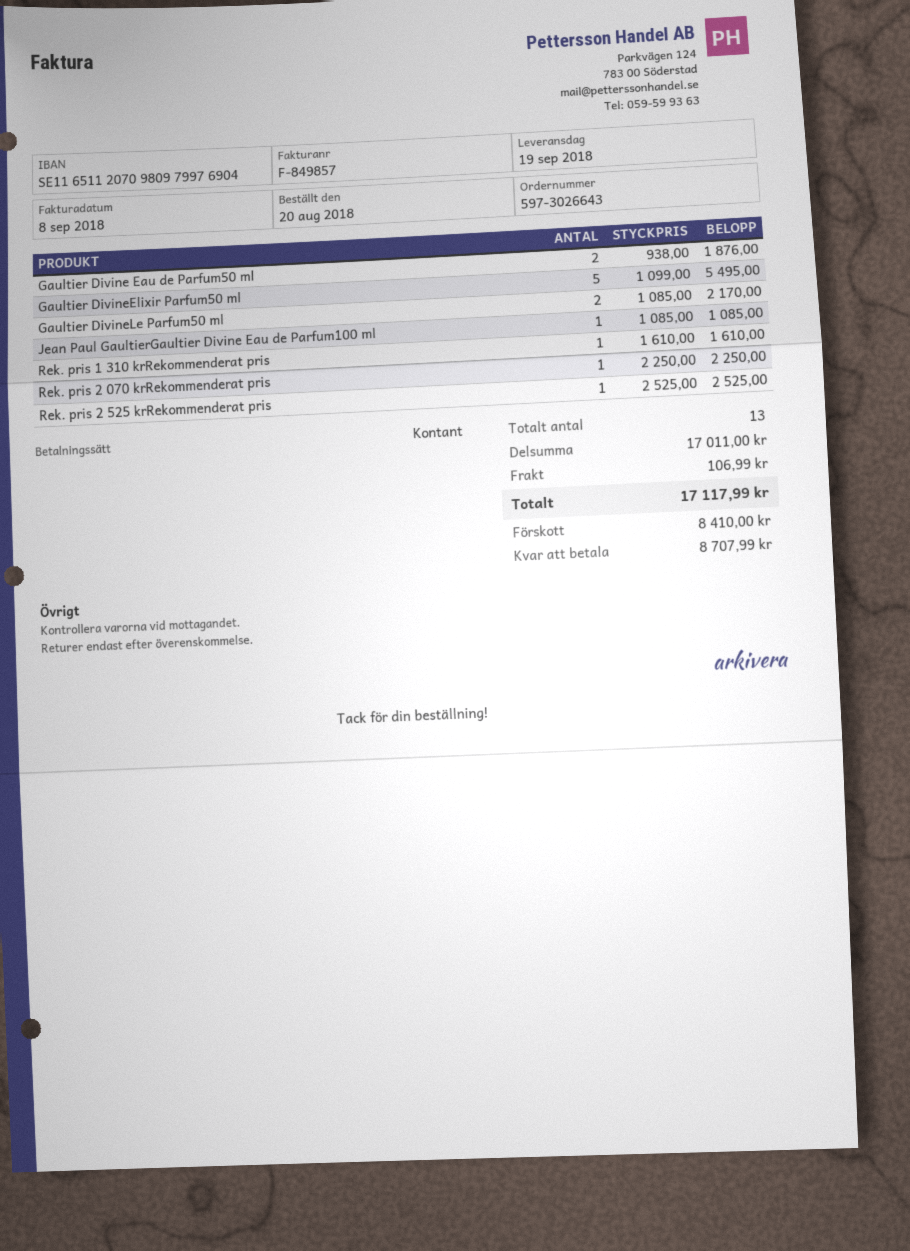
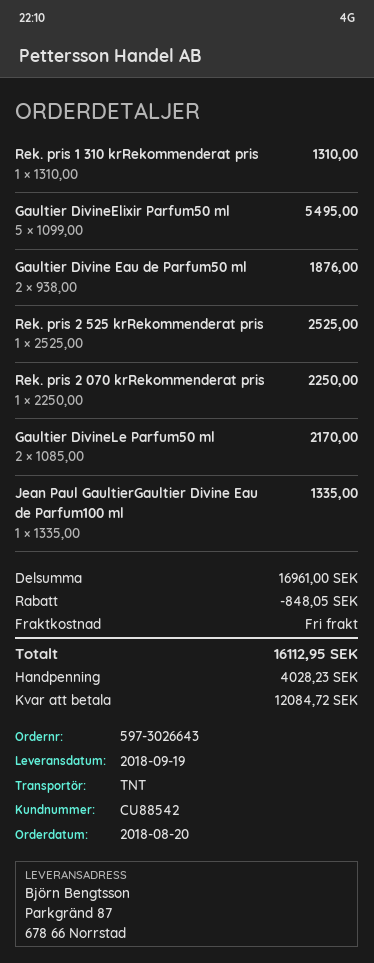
Jean Paul GaultierGaultier Divine Eau de Parfum100 ml: 1 x 1085.00 = 1085.00 -> 1 x 1335.00 = 1335.00
Rek. pris 1 310 krRekommenderat pris: 1 x 1610.00 = 1610.00 -> 1 x 1310.00 = 1310.00
subtotal: 17011.00 -> 16961.00
discount: none -> 848.05
shipping: 106.99 -> 0.00
total: 17117.99 -> 16112.95
deposit: 8410.00 -> 4028.23
balance: 8707.99 -> 12084.72

